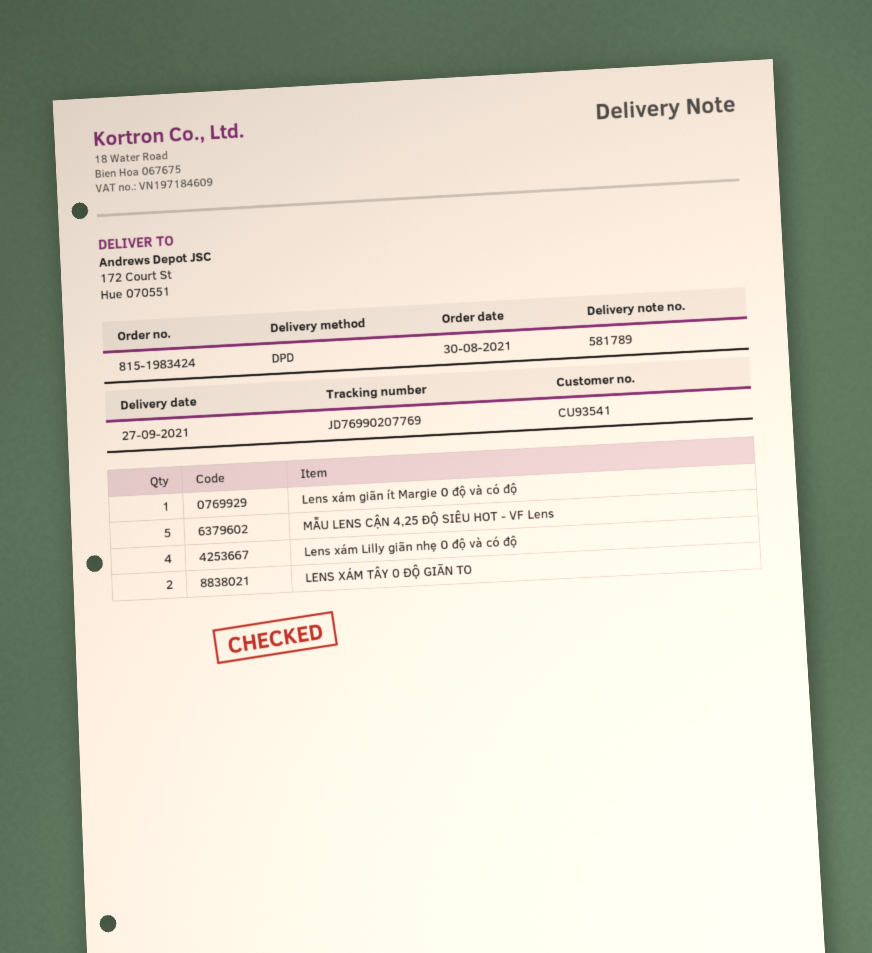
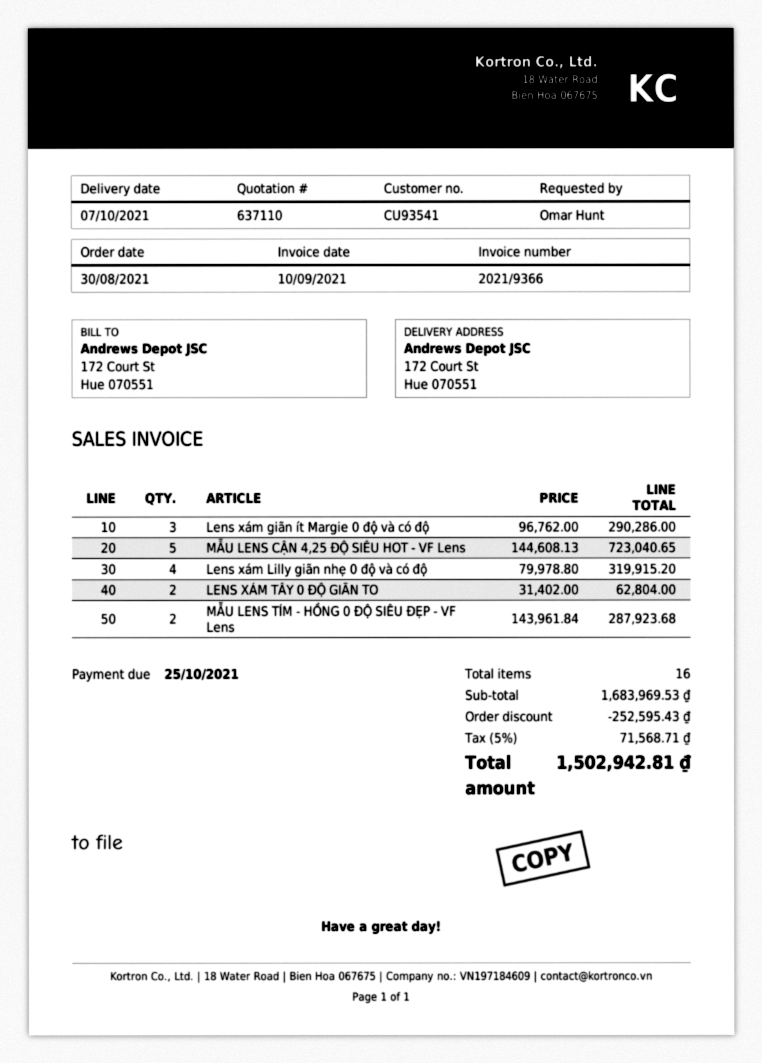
delivery date: 2021-09-27 -> 2021-10-07
Lens xám giãn ít Margie 0 độ và có độ: 1 -> 3
MẪU LENS TÍM - HỒNG 0 ĐỘ SIÊU ĐẸP - VF Lens: none -> 2

